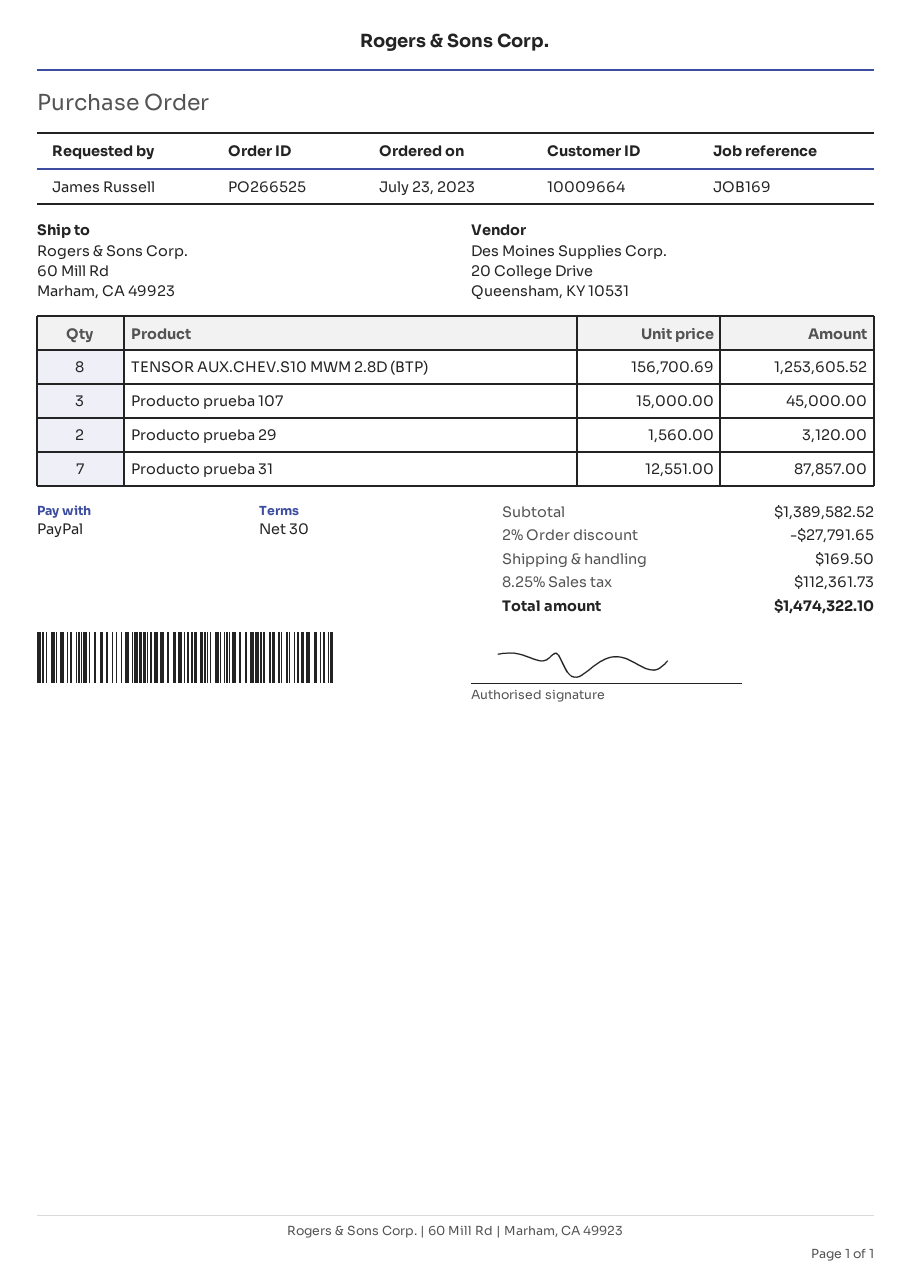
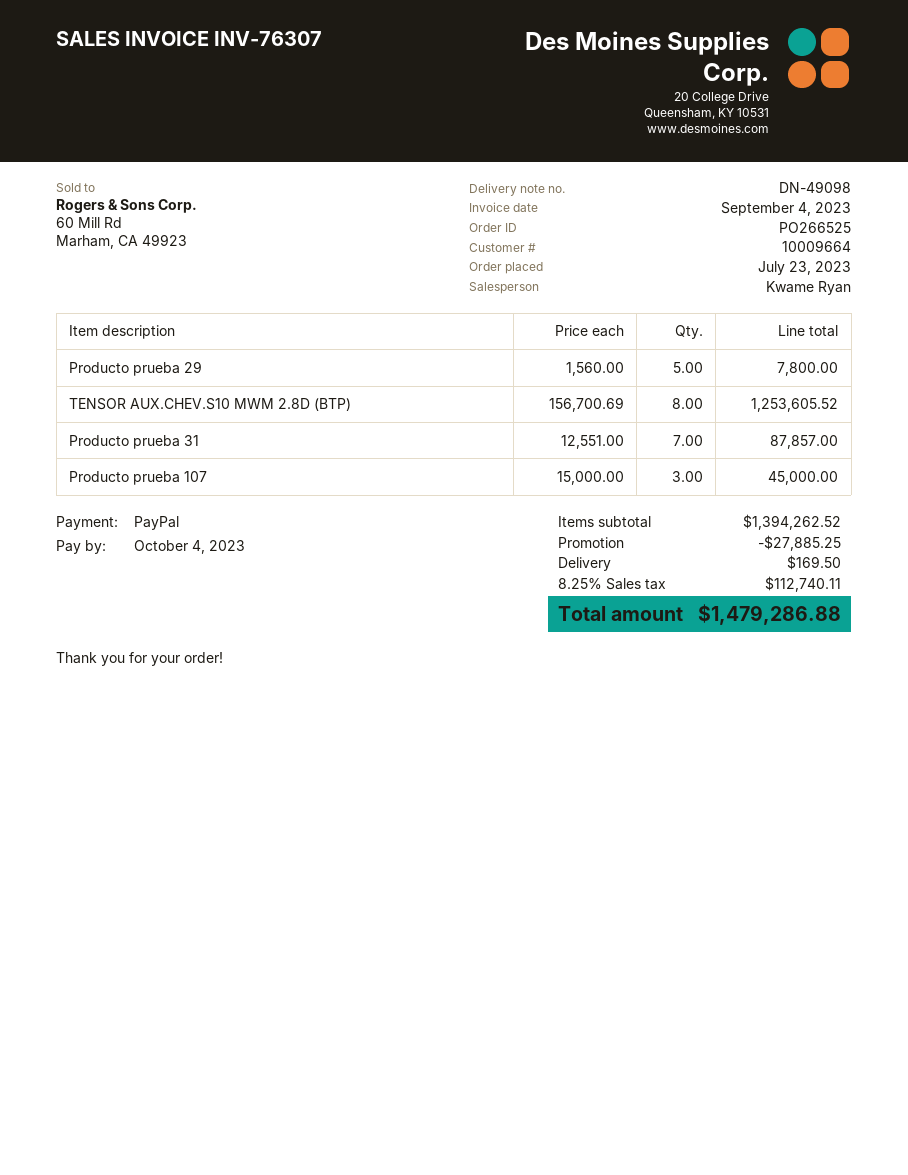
Producto prueba 29: 2 x 1560.00 = 3120.00 -> 5 x 1560.00 = 7800.00
subtotal: 1389582.52 -> 1394262.52
discount: 27791.65 -> 27885.25
tax: 8.25% = 112361.73 -> 8.25% = 112740.11
total: 1474322.10 -> 1479286.88

